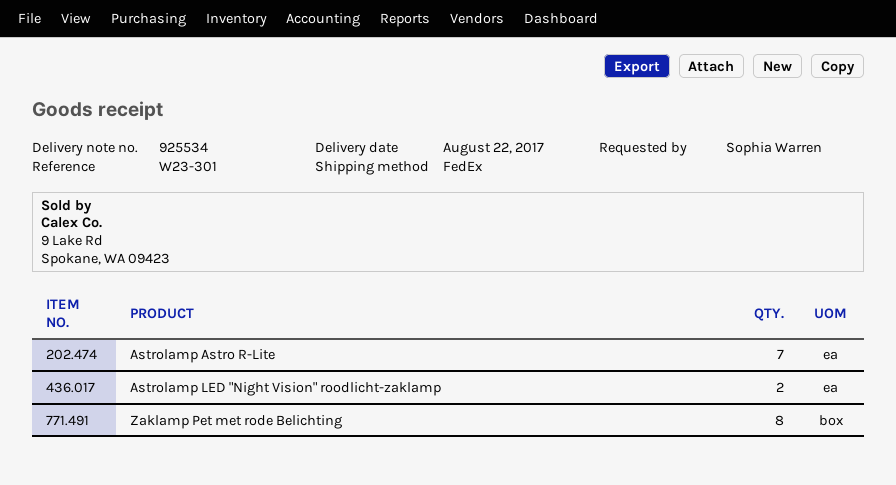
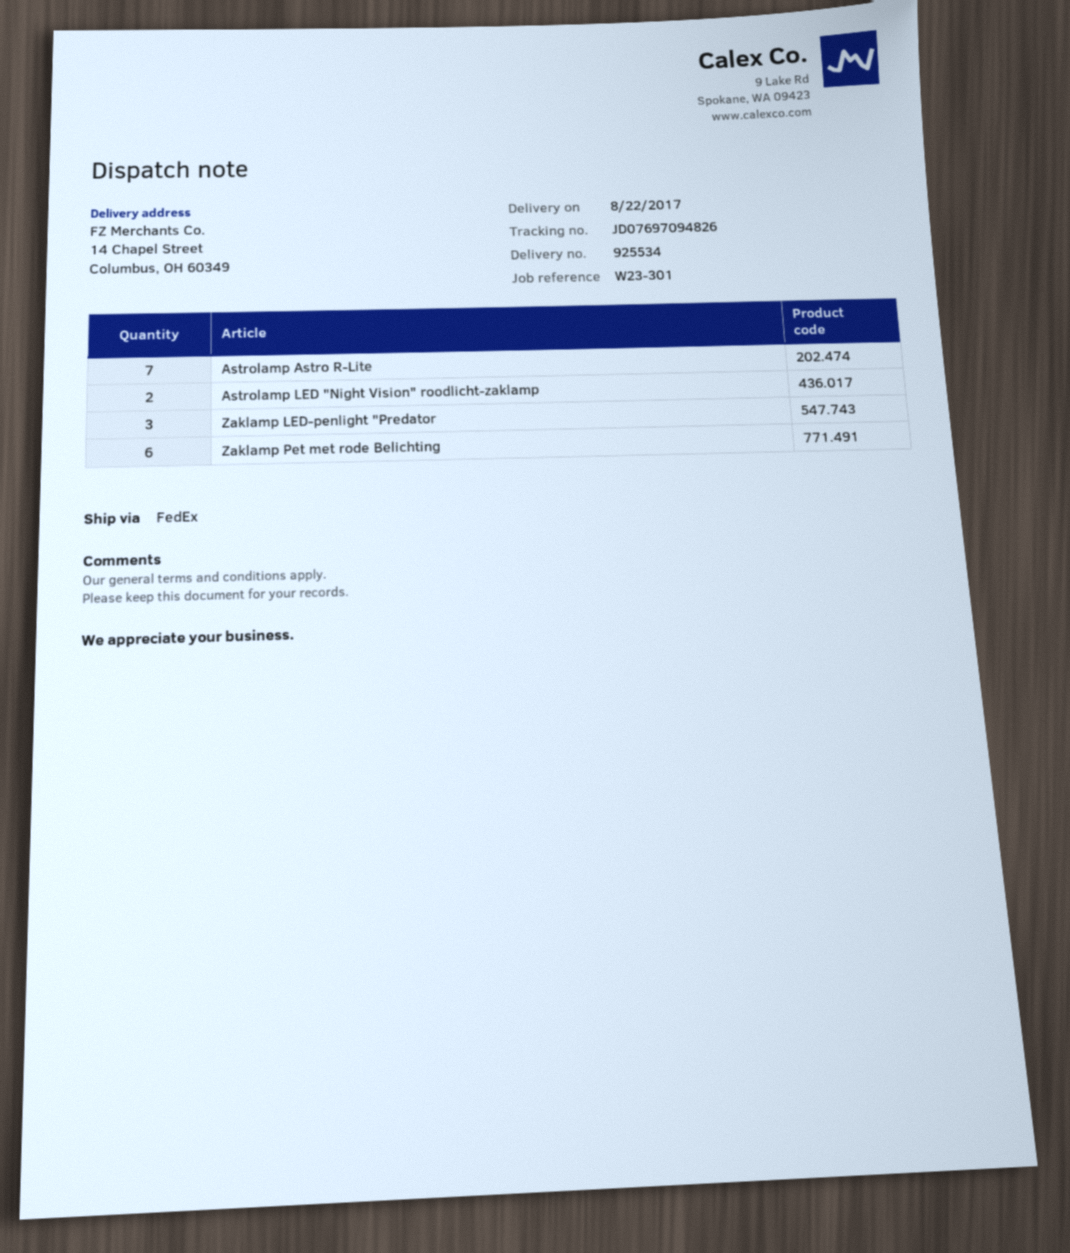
Zaklamp Pet met rode Belichting: 8 -> 6
Zaklamp LED-penlight "Predator: none -> 3

